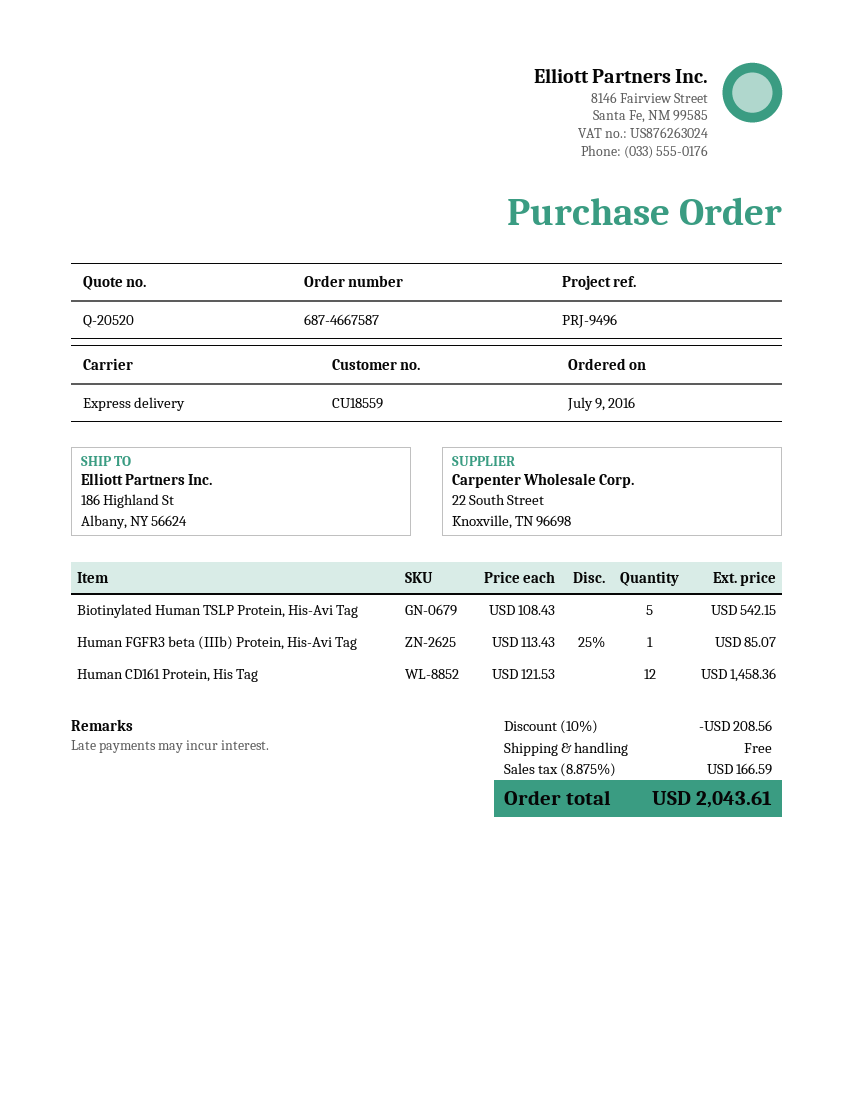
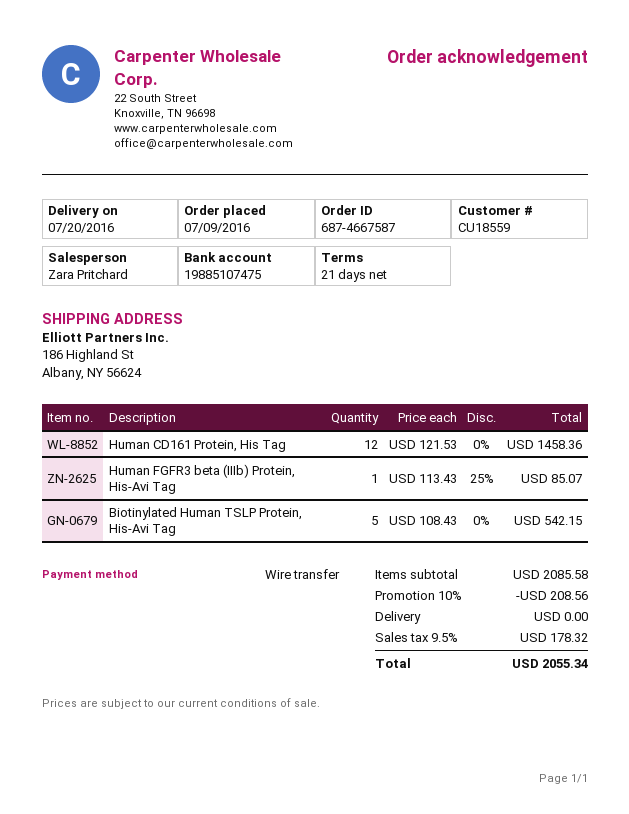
tax: 8.875% = 166.59 -> 9.5% = 178.32
total: 2043.61 -> 2055.34

